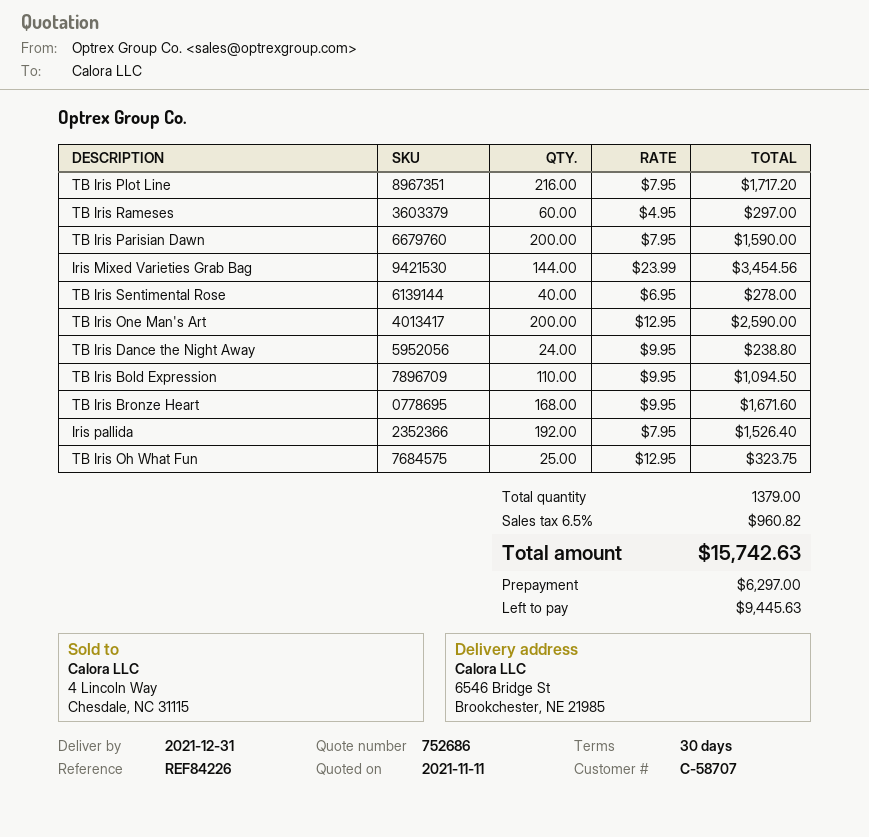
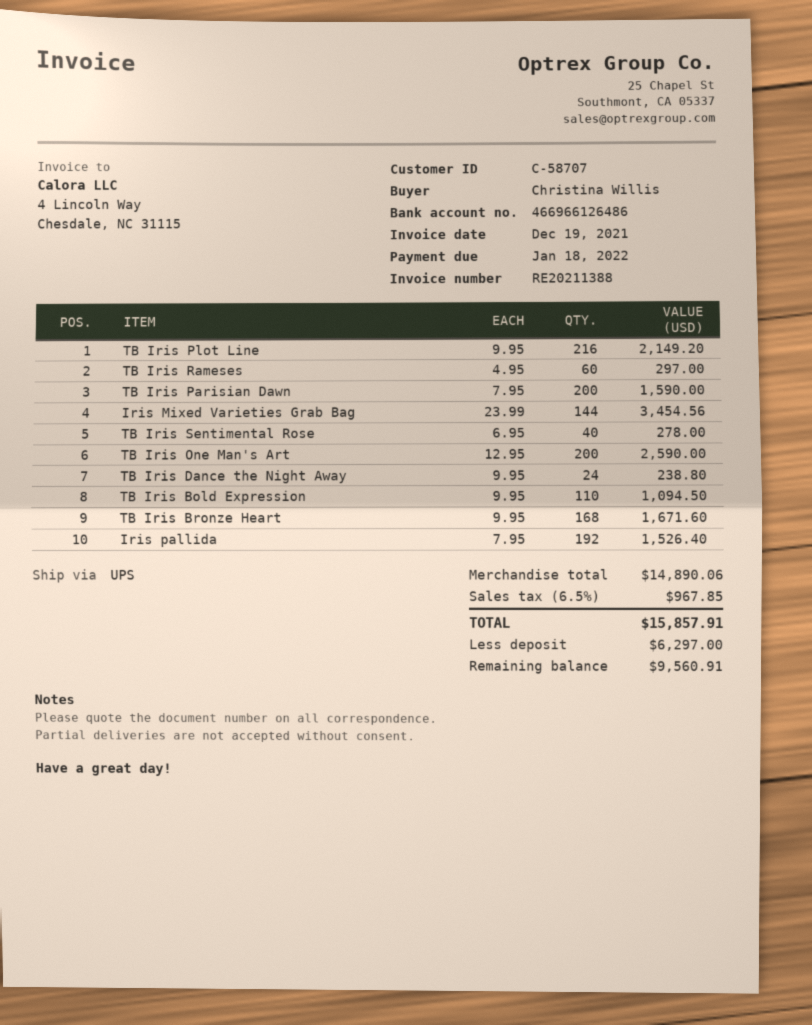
TB Iris Plot Line: 216 x 7.95 = 1717.20 -> 216 x 9.95 = 2149.20
TB Iris Oh What Fun: 25 x 12.95 = 323.75 -> none
tax: 6.5% = 960.82 -> 6.5% = 967.85
total: 15742.63 -> 15857.91
balance: 9445.63 -> 9560.91

